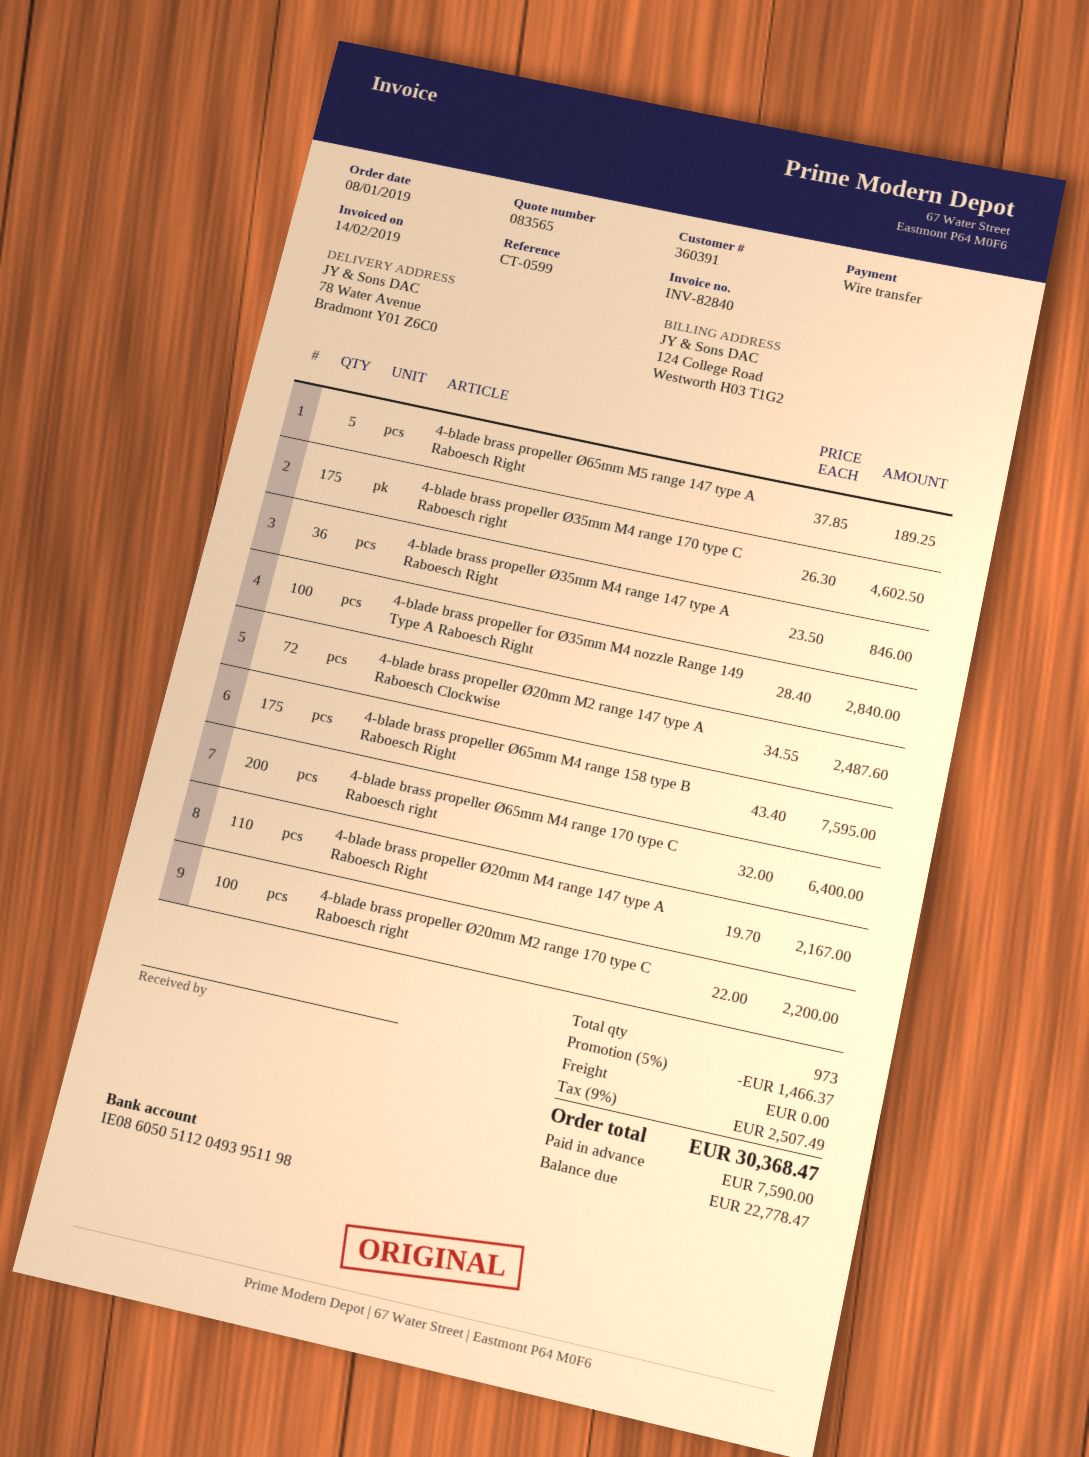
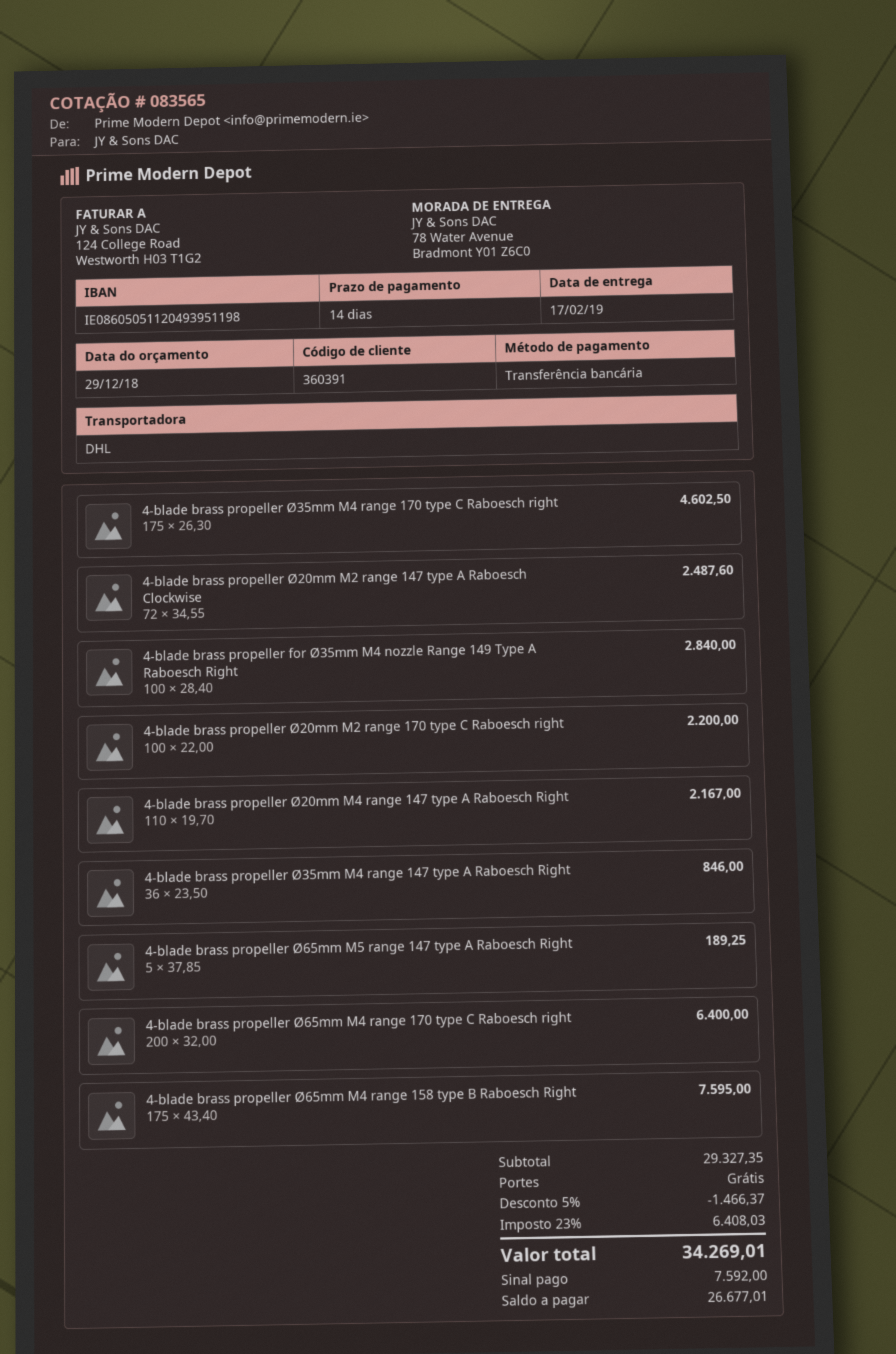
tax: 9% = 2507.49 -> 23% = 6408.03
total: 30368.47 -> 34269.01
deposit: 7590.00 -> 7592.00
balance: 22778.47 -> 26677.01

